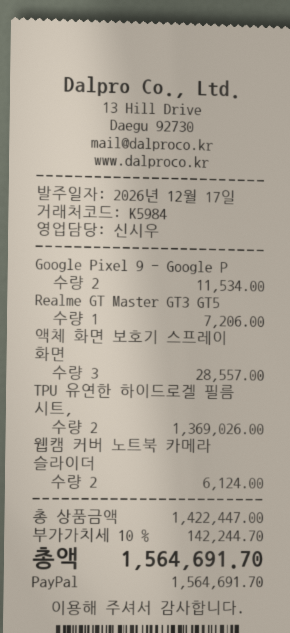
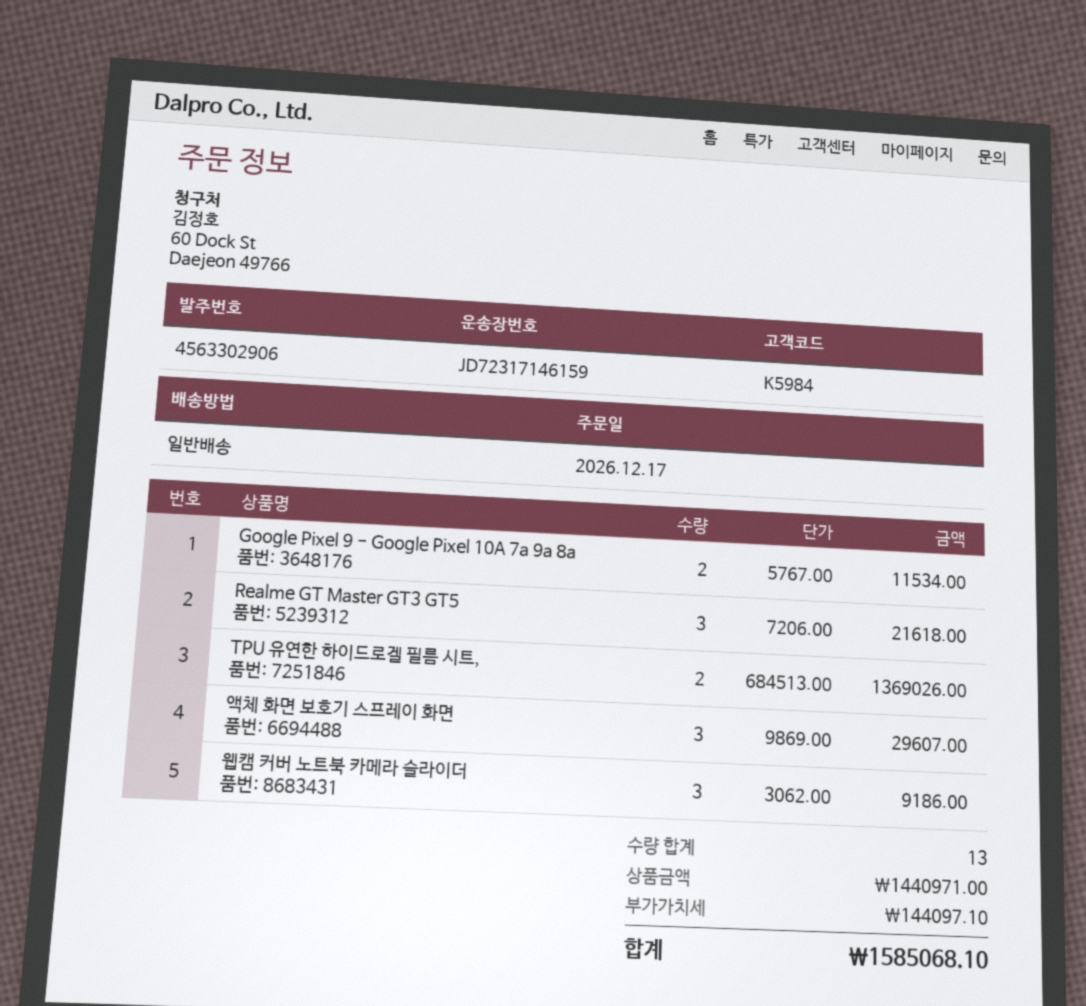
Realme GT Master GT3 GT5: 1 for 7206.00 -> 3 for 21618.00
액체 화면 보호기 스프레이 화면: 3 for 28557.00 -> 3 for 29607.00
웹캠 커버 노트북 카메라 슬라이더: 2 for 6124.00 -> 3 for 9186.00
subtotal: 1422447.00 -> 1440971.00
tax: 142244.70 -> 144097.10
total: 1564691.70 -> 1585068.10

